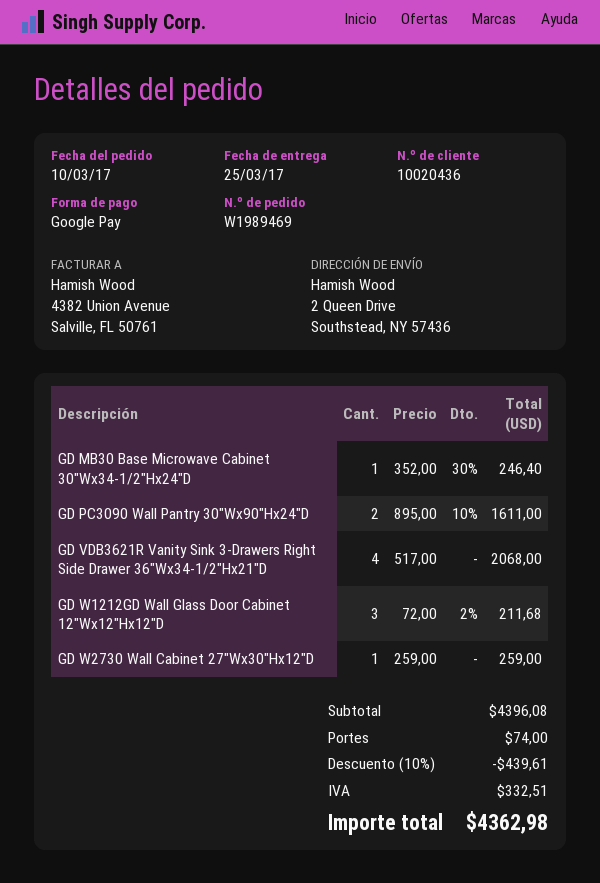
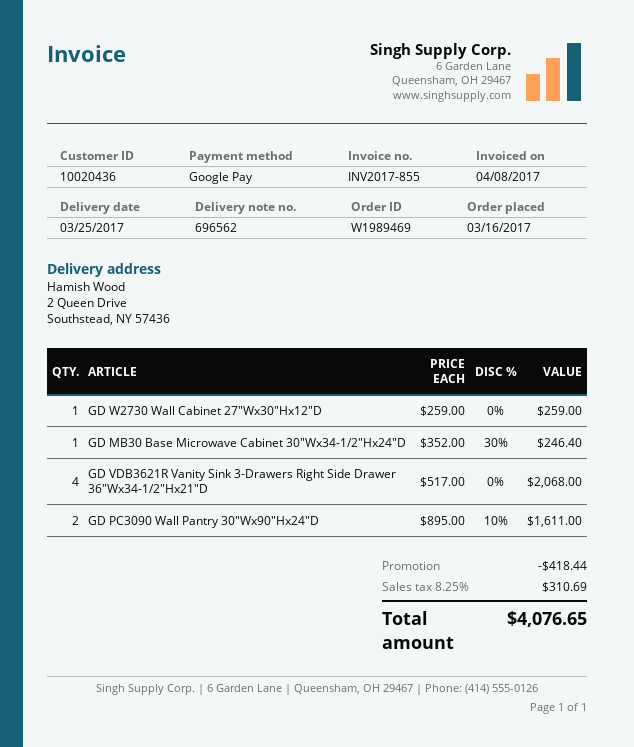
order date: 2017-03-10 -> 2017-03-16
GD W1212GD Wall Glass Door Cabinet 12″Wx12″Hx12″D: 3 x 72.00 - 2% = 211.68 -> none
discount: 439.61 -> 418.44
shipping: 74.00 -> none
tax: 332.51 -> 310.69
total: 4362.98 -> 4076.65

